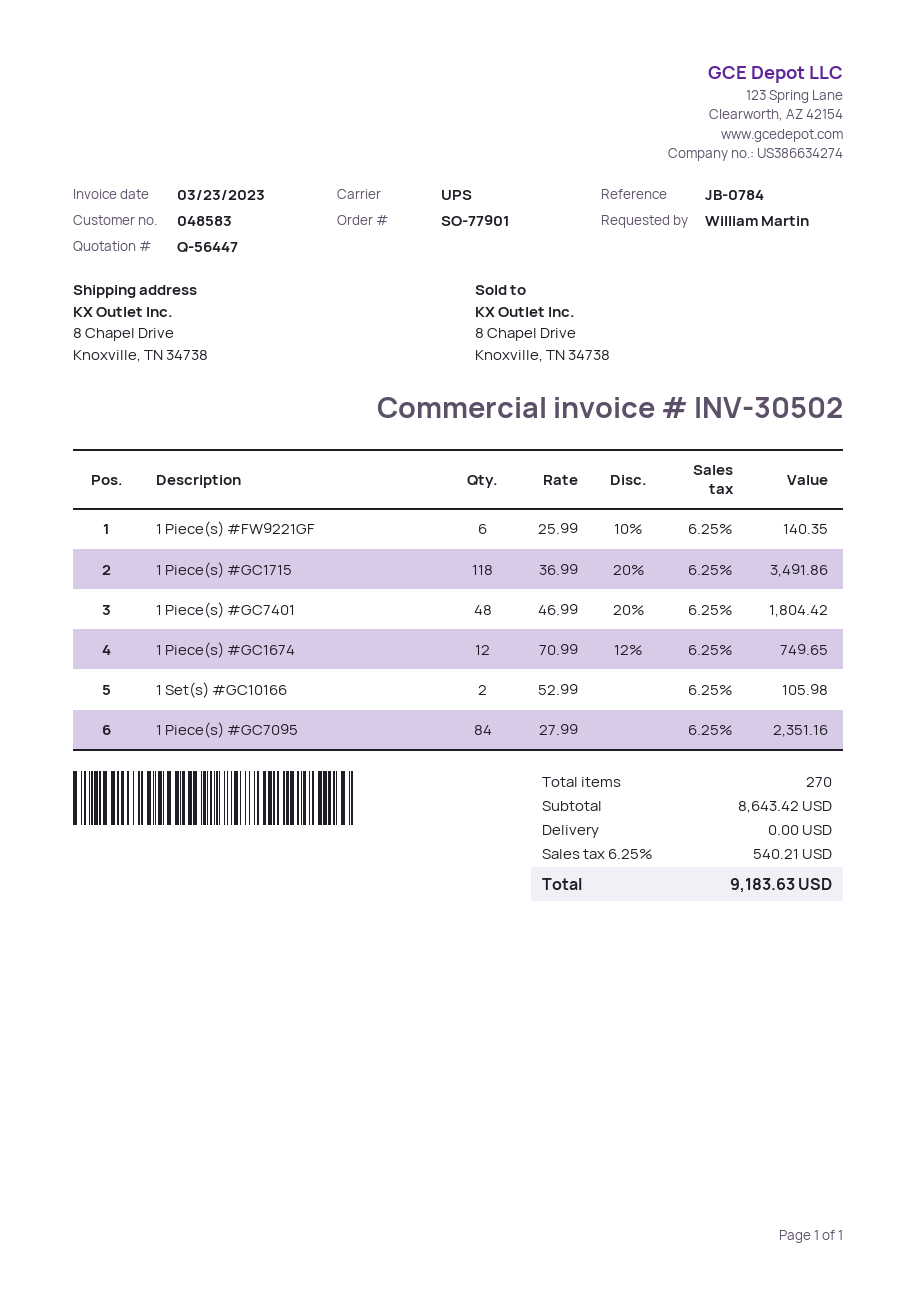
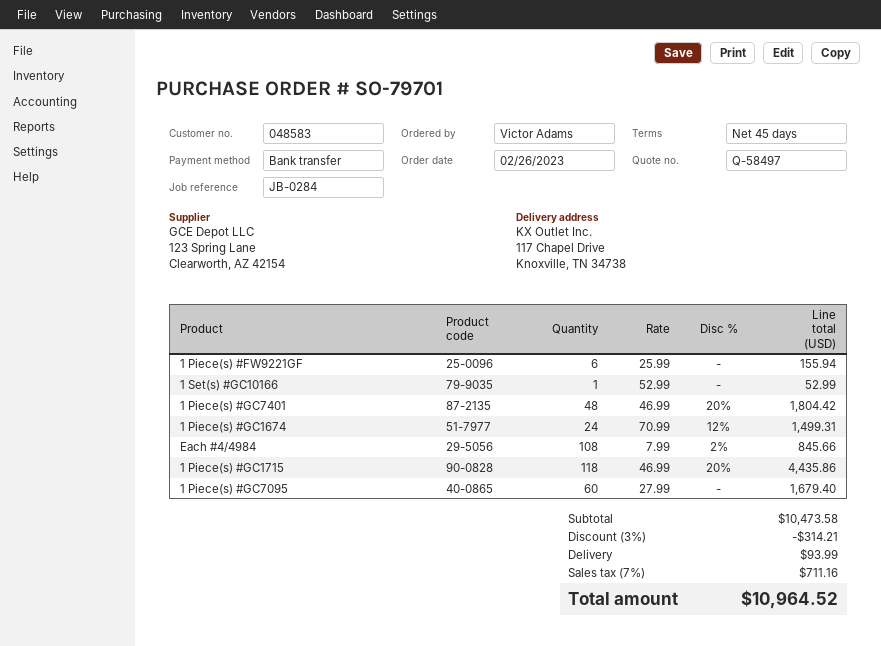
quote number: Q-56447 -> Q-58497
order number: SO-77901 -> SO-79701
reference: JB-0784 -> JB-0284
ordered by: William Martin -> Victor Adams
ship to: 8 Chapel Drive, Knoxville, TN 34738 -> 117 Chapel Drive, Knoxville, TN 34738
1 Piece(s) #FW9221GF: 6 x 25.99 - 10% = 140.35 -> 6 x 25.99 = 155.94
1 Piece(s) #GC1715: 118 x 36.99 - 20% = 3491.86 -> 118 x 46.99 - 20% = 4435.86
1 Piece(s) #GC1674: 12 x 70.99 - 12% = 749.65 -> 24 x 70.99 - 12% = 1499.31
1 Set(s) #GC10166: 2 x 52.99 = 105.98 -> 1 x 52.99 = 52.99
1 Piece(s) #GC7095: 84 x 27.99 = 2351.16 -> 60 x 27.99 = 1679.40
Each #4/4984: none -> 108 x 7.99 - 2% = 845.66
subtotal: 8643.42 -> 10473.58
discount: none -> 3% = 314.21
shipping: 0.00 -> 93.99
tax: 6.25% = 540.21 -> 7% = 711.16
total: 9183.63 -> 10964.52

